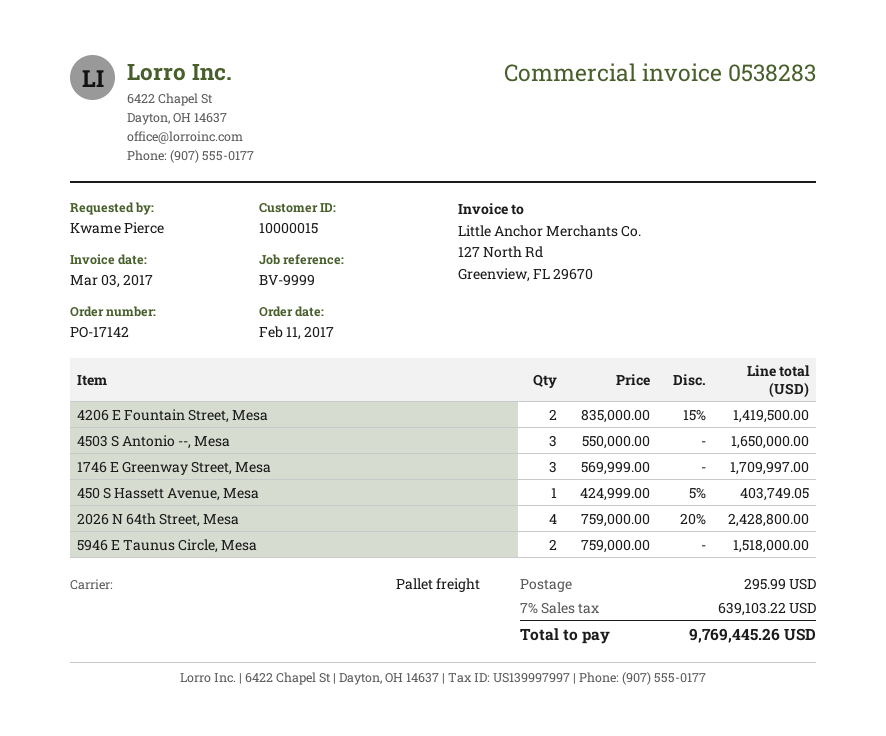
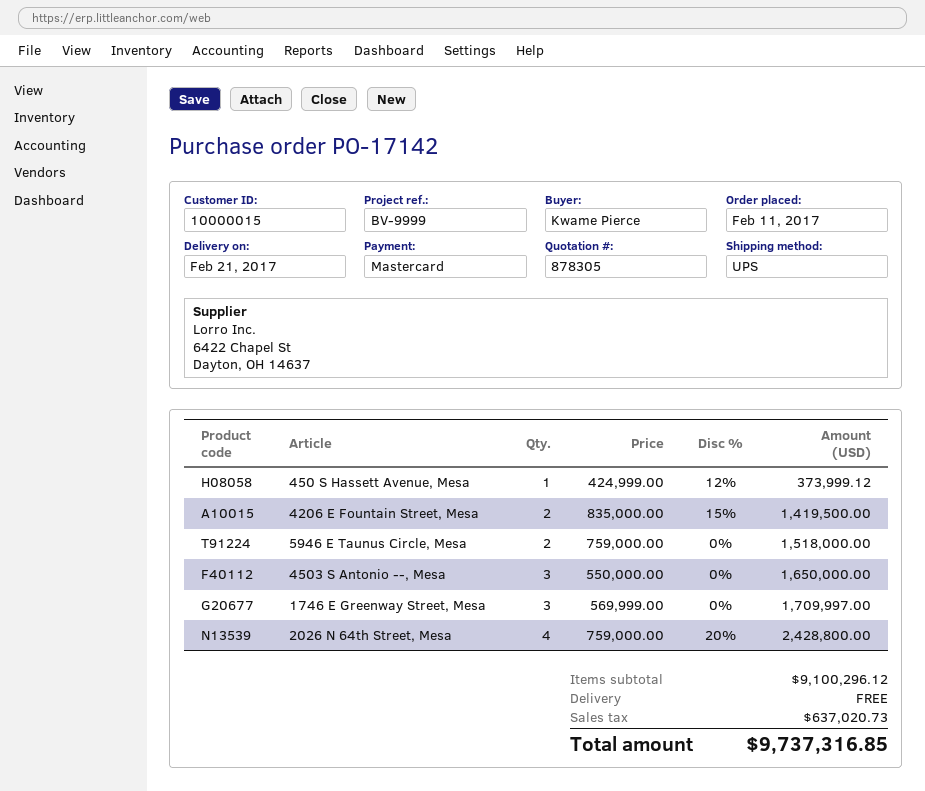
shipping method: pallet freight -> UPS
450 S Hassett Avenue, Mesa: 1 x 424999.00 - 5% = 403749.05 -> 1 x 424999.00 - 12% = 373999.12
shipping: 295.99 -> 0.00
tax: 639103.22 -> 637020.73
total: 9769445.26 -> 9737316.85

